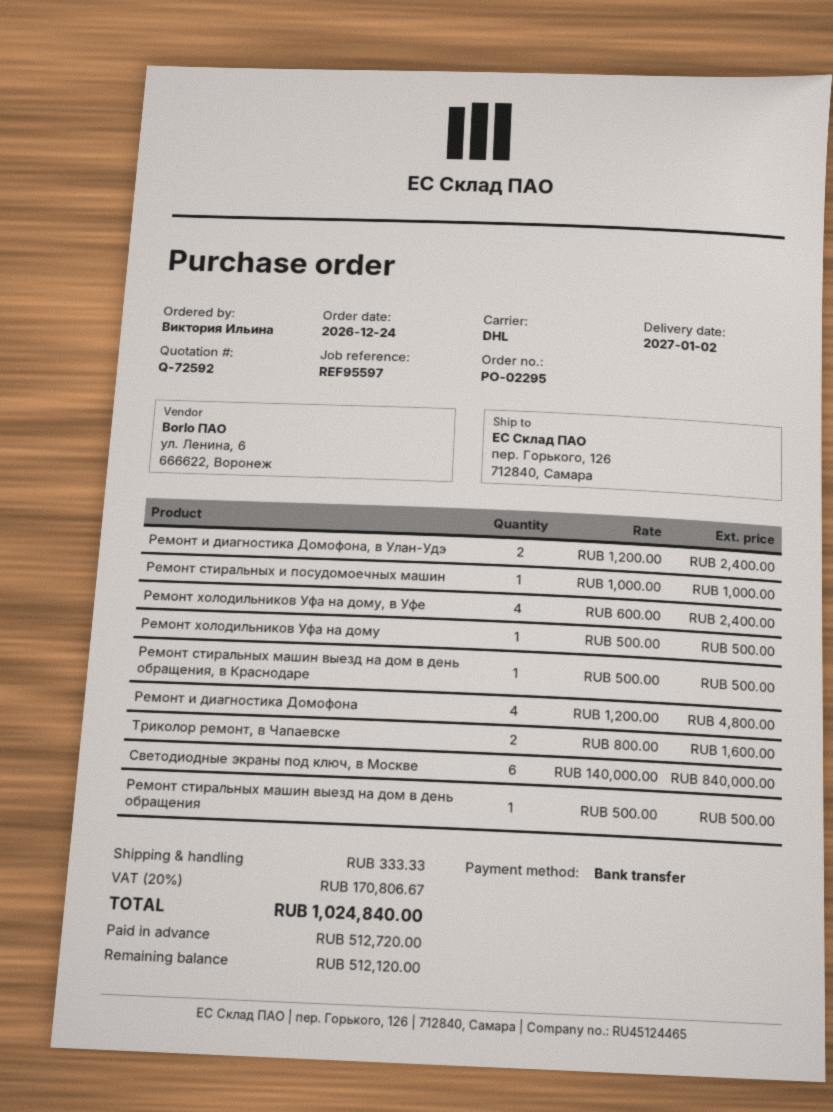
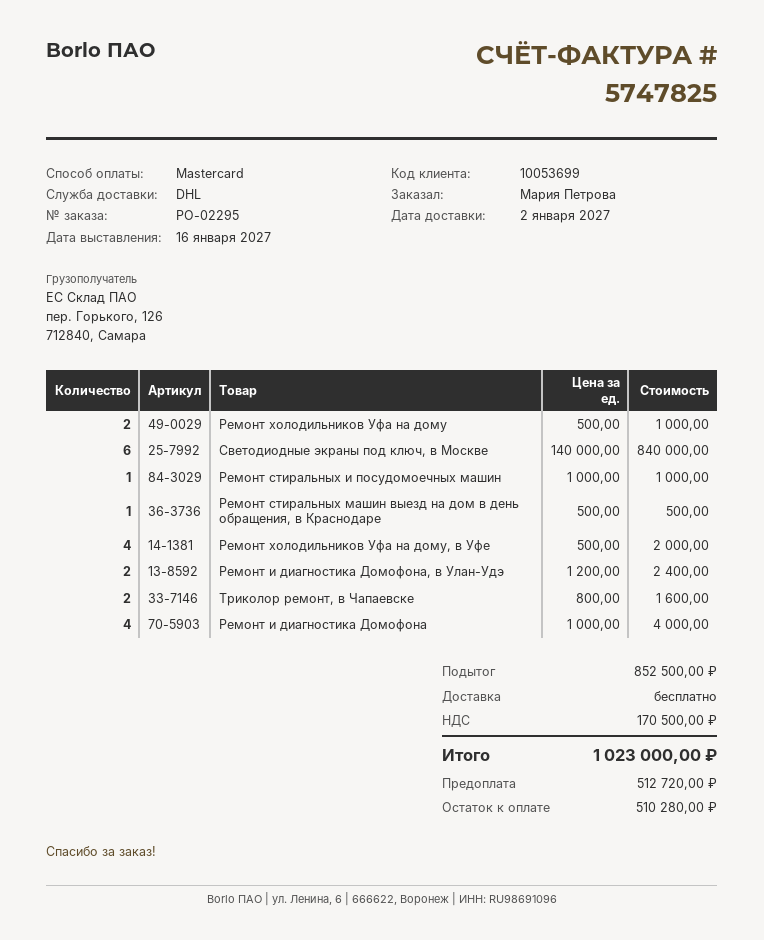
ordered by: Виктория Ильина -> Мария Петрова
payment method: bank transfer -> Mastercard
Ремонт холодильников Уфа на дому, в Уфе: 4 x 600.00 = 2400.00 -> 4 x 500.00 = 2000.00
Ремонт холодильников Уфа на дому: 1 x 500.00 = 500.00 -> 2 x 500.00 = 1000.00
Ремонт и диагностика Домофона: 4 x 1200.00 = 4800.00 -> 4 x 1000.00 = 4000.00
Ремонт стиральных машин выезд на дом в день обращения: 1 x 500.00 = 500.00 -> none
shipping: 333.33 -> 0.00
tax: 170806.67 -> 170500.00
total: 1024840.00 -> 1023000.00
balance: 512120.00 -> 510280.00

